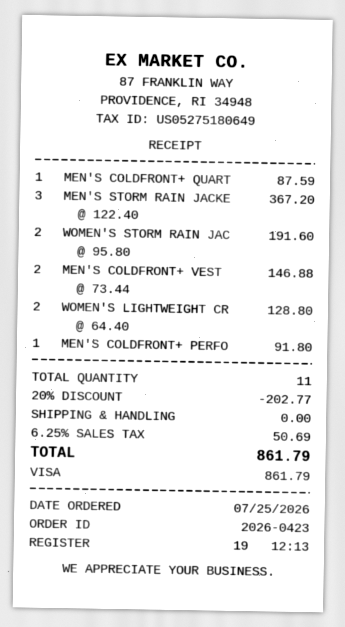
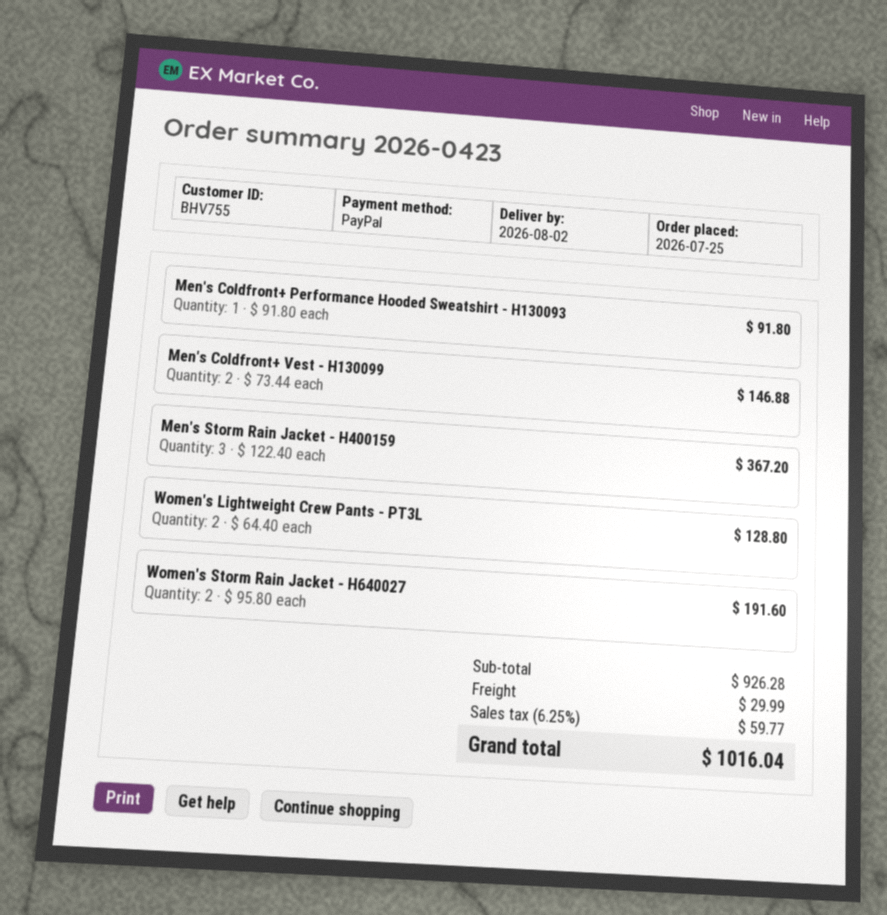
payment method: Visa -> PayPal
MEN'S COLDFRONT+ QUART: 1 x 87.59 = 87.59 -> none
discount: 20% = 202.77 -> none
shipping: 0.00 -> 29.99
tax: 6.25% = 50.69 -> 6.25% = 59.77
total: 861.79 -> 1016.04

